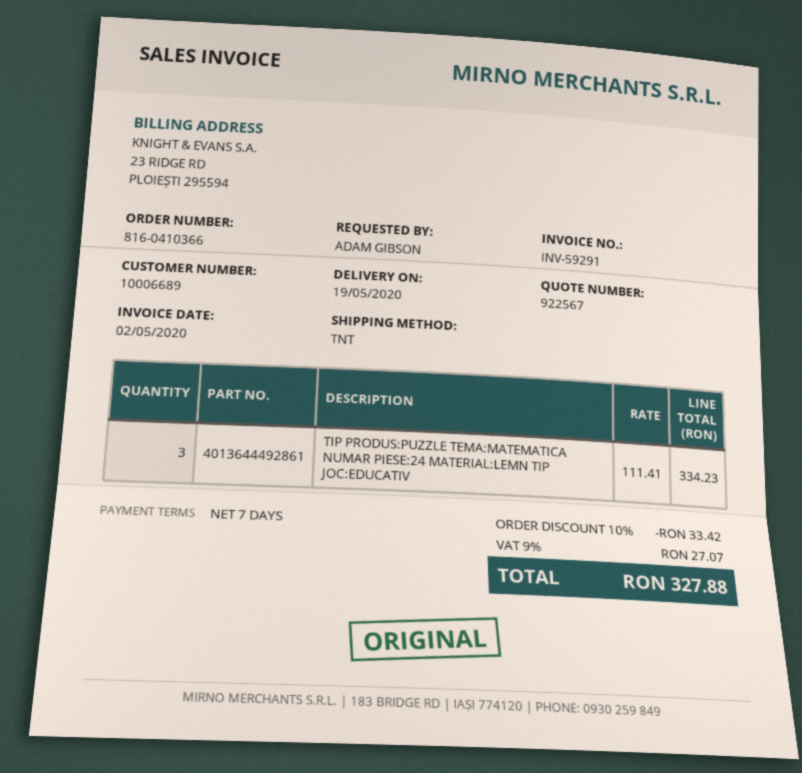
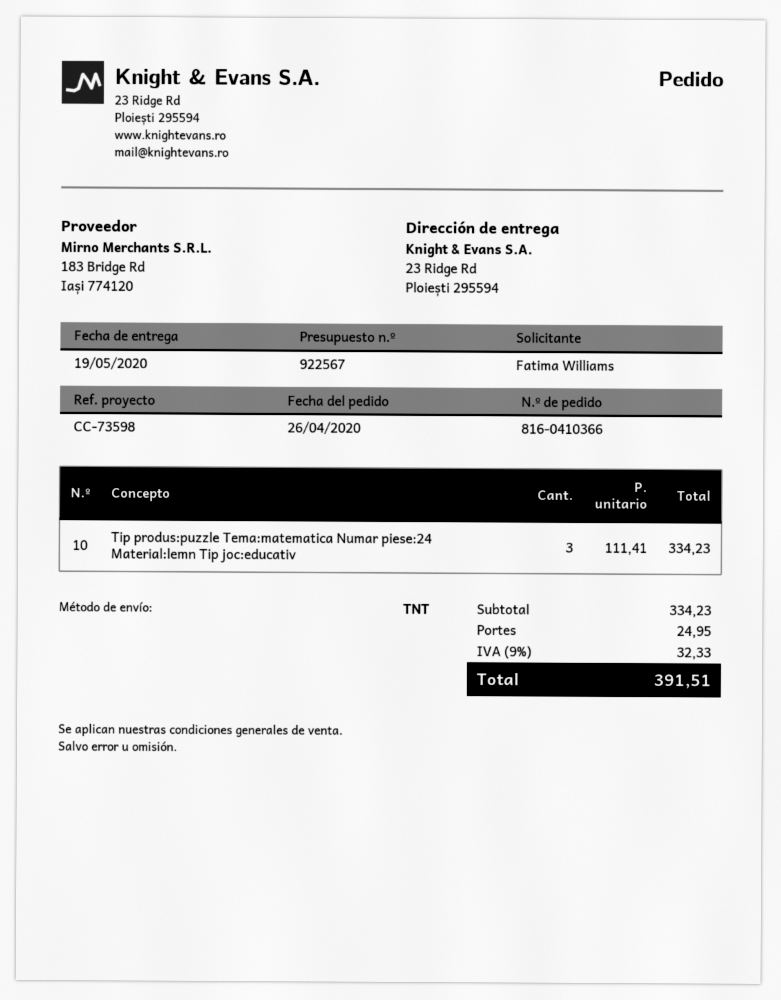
ordered by: ADAM GIBSON -> Fatima Williams
discount: 10% = 33.42 -> none
shipping: none -> 24.95
tax: 9% = 27.07 -> 9% = 32.33
total: 327.88 -> 391.51

